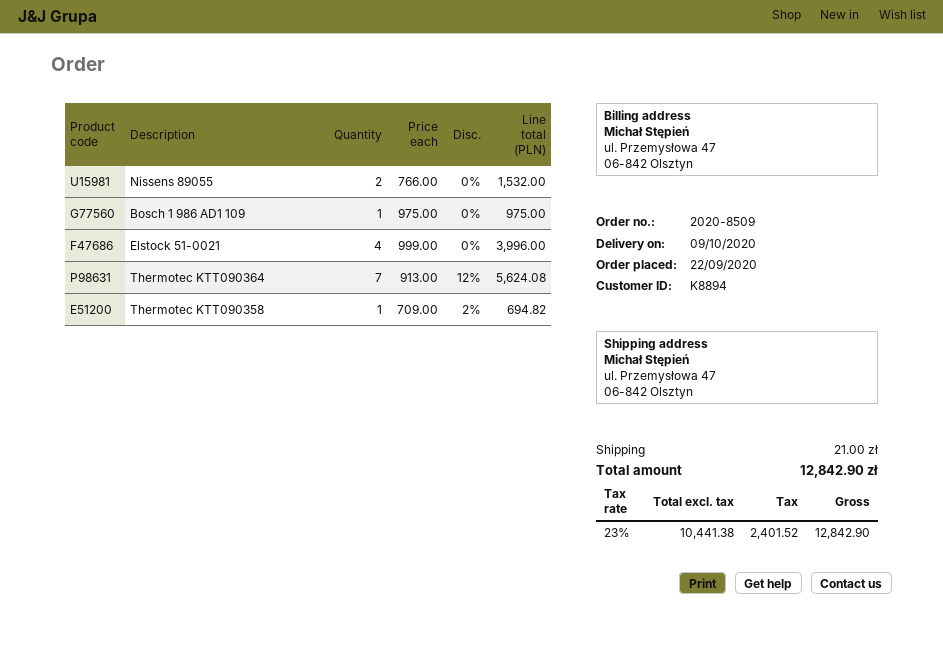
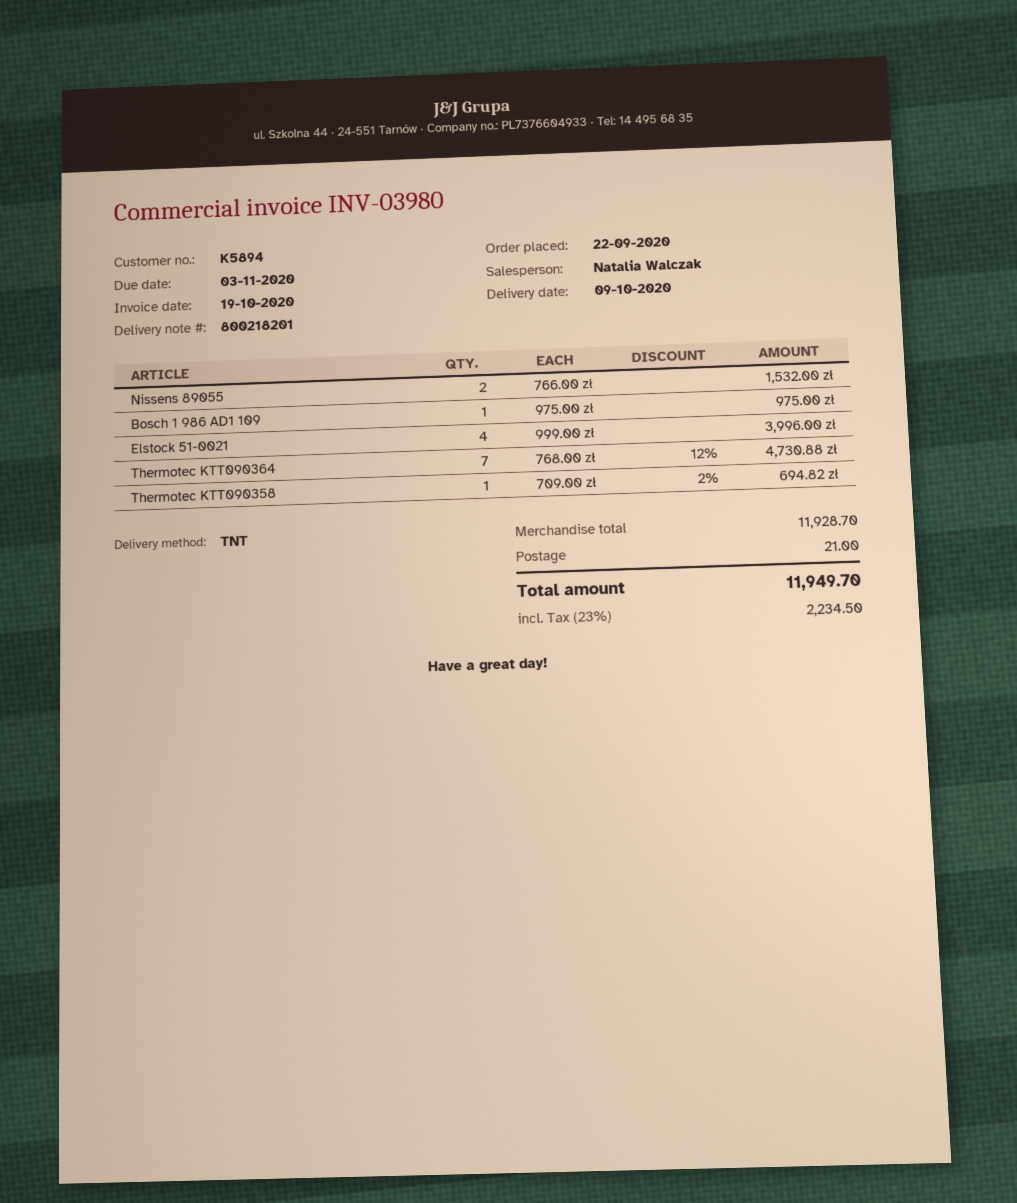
customer number: K8894 -> K5894
Thermotec KTT090364: 7 x 913.00 - 12% = 5624.08 -> 7 x 768.00 - 12% = 4730.88
tax: 23% = 2401.52 -> 23% = 2234.50
total: 12842.90 -> 11949.70

